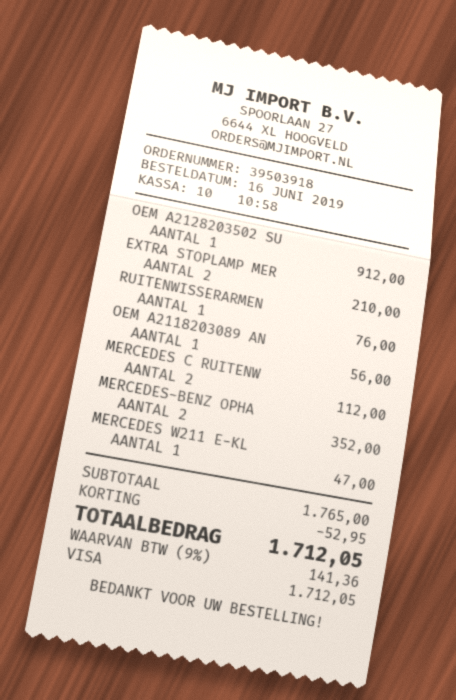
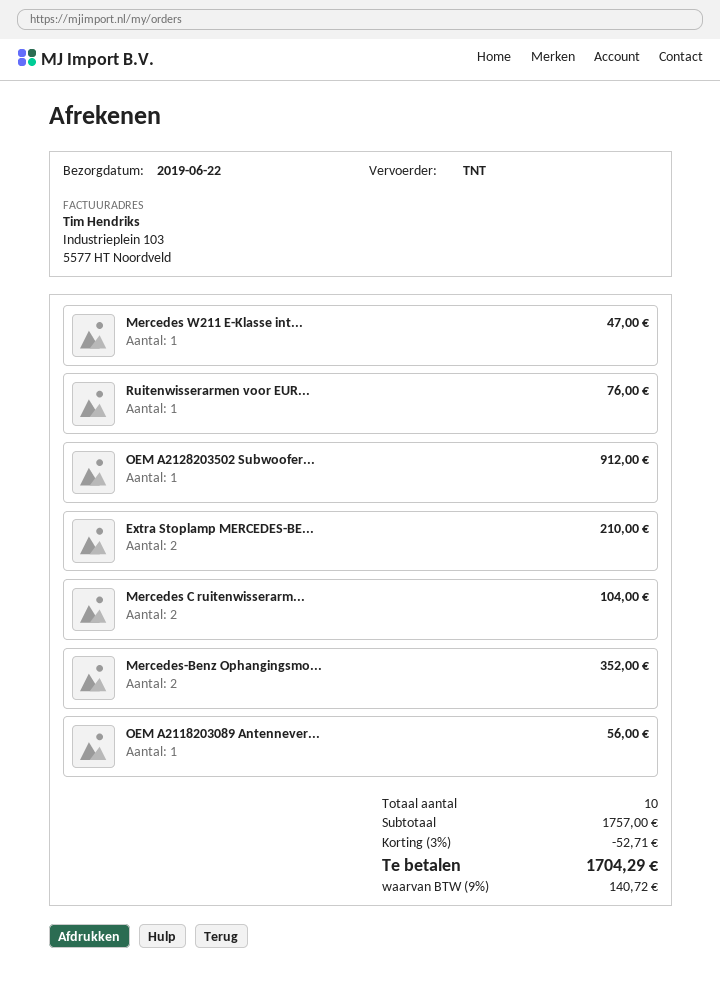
MERCEDES C RUITENW: 2 for 112.00 -> 2 for 104.00
subtotal: 1765.00 -> 1757.00
discount: 52.95 -> 52.71
tax: 9% = 141.36 -> 9% = 140.72
total: 1712.05 -> 1704.29

